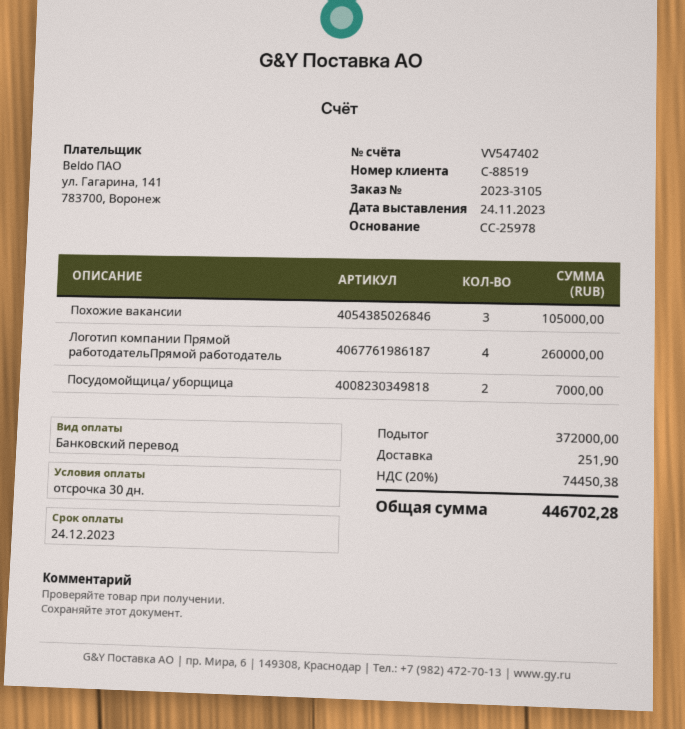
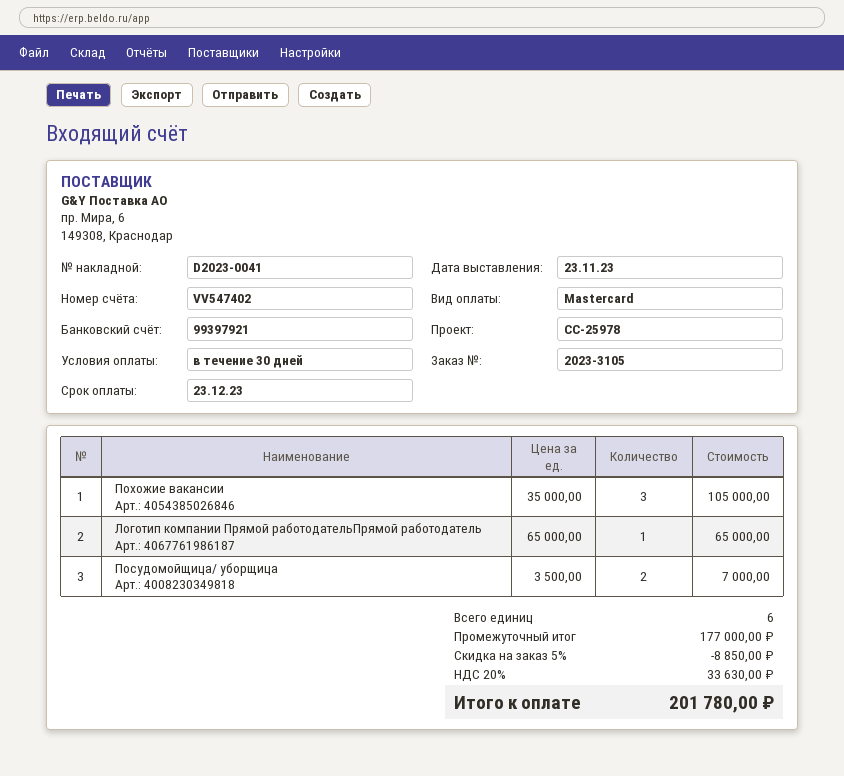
invoice date: 2023-11-24 -> 2023-11-23
due date: 2023-12-24 -> 2023-12-23
payment method: bank transfer -> Mastercard
Логотип компании Прямой работодательПрямой работодатель: 4 for 260000.00 -> 1 for 65000.00
subtotal: 372000.00 -> 177000.00
discount: none -> 5% = 8850.00
shipping: 251.90 -> none
tax: 20% = 74450.38 -> 20% = 33630.00
total: 446702.28 -> 201780.00

